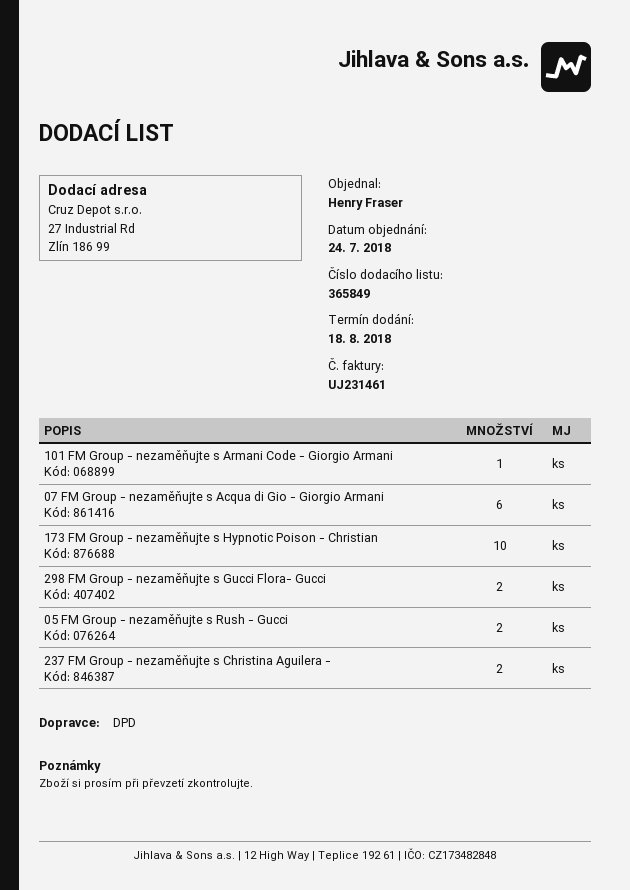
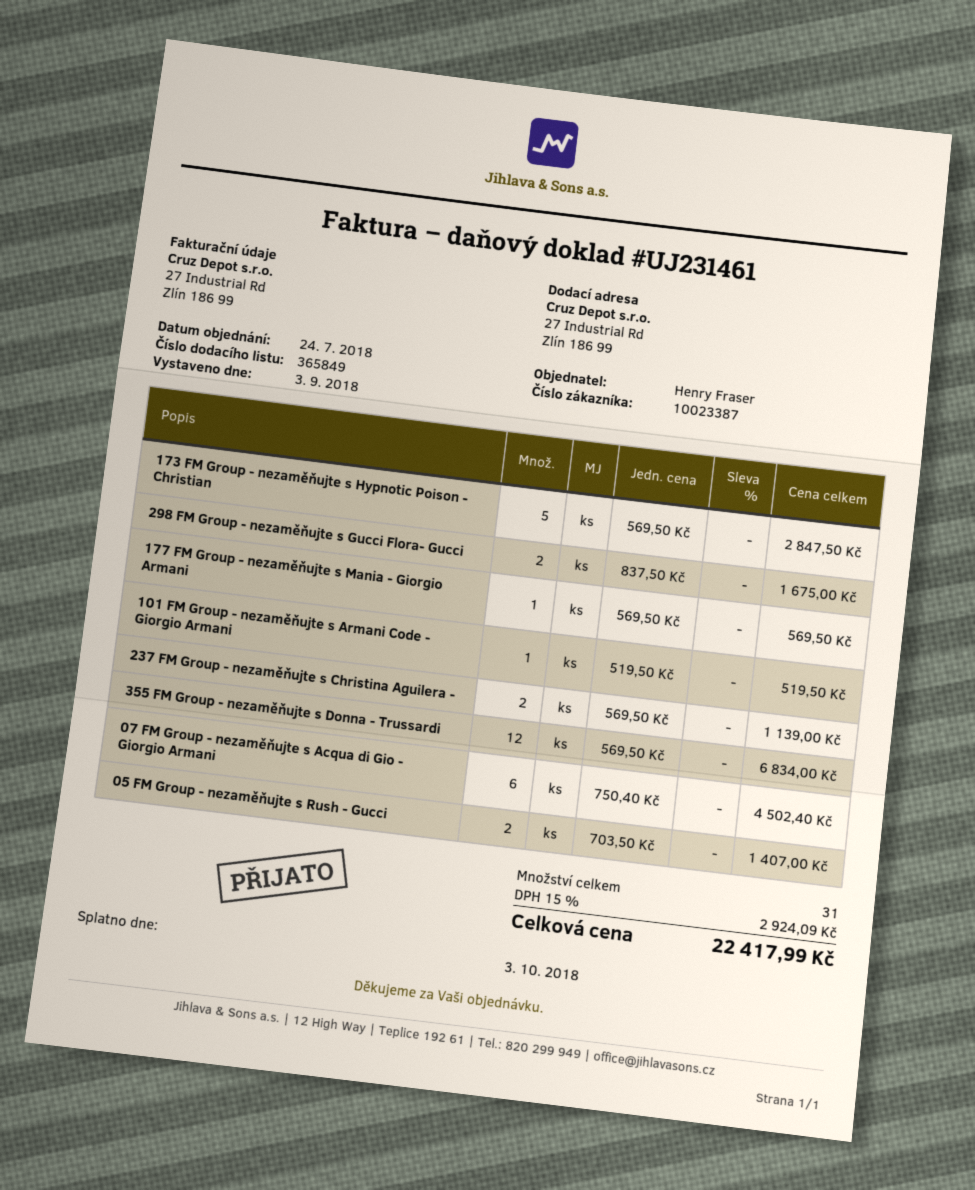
173 FM Group - nezaměňujte s Hypnotic Poison - Christian: 10 -> 5
177 FM Group - nezaměňujte s Mania - Giorgio Armani: none -> 1
355 FM Group - nezaměňujte s Donna - Trussardi: none -> 12

